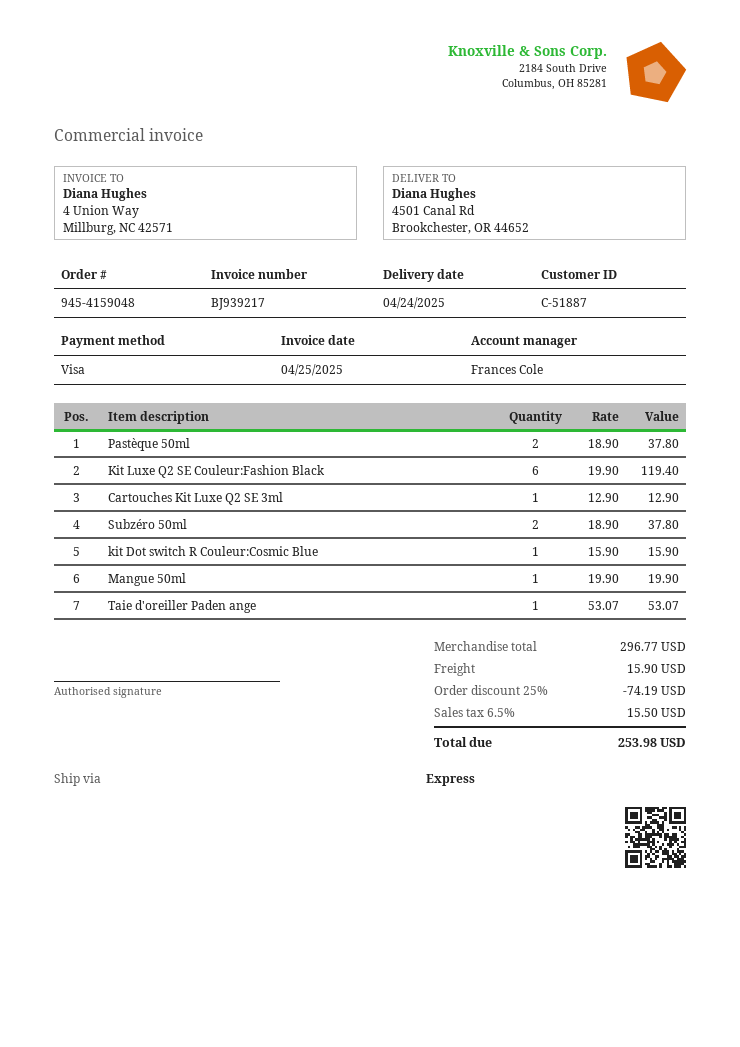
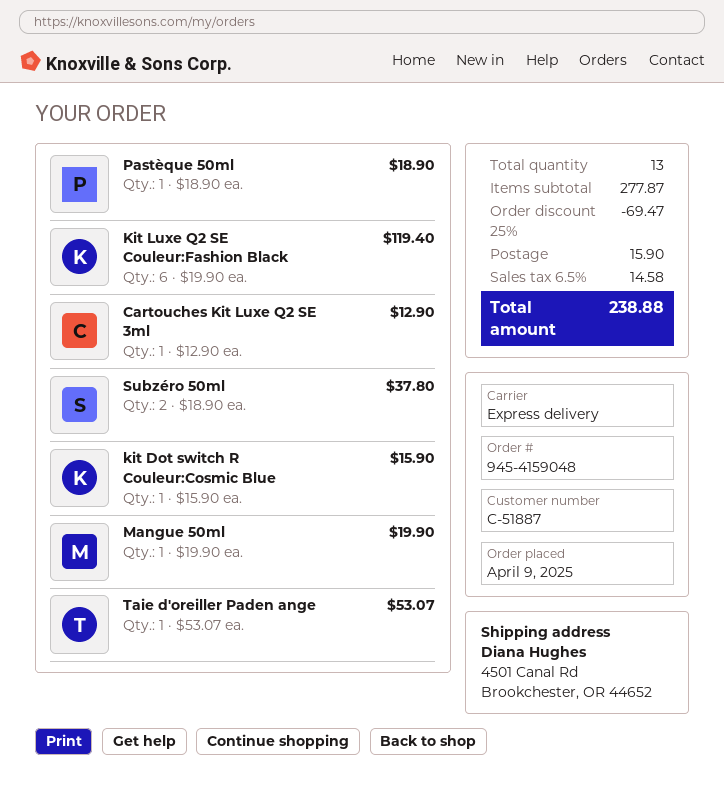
Pastèque 50ml: 2 x 18.90 = 37.80 -> 1 x 18.90 = 18.90
subtotal: 296.77 -> 277.87
discount: 25% = 74.19 -> 25% = 69.47
tax: 6.5% = 15.50 -> 6.5% = 14.58
total: 253.98 -> 238.88

